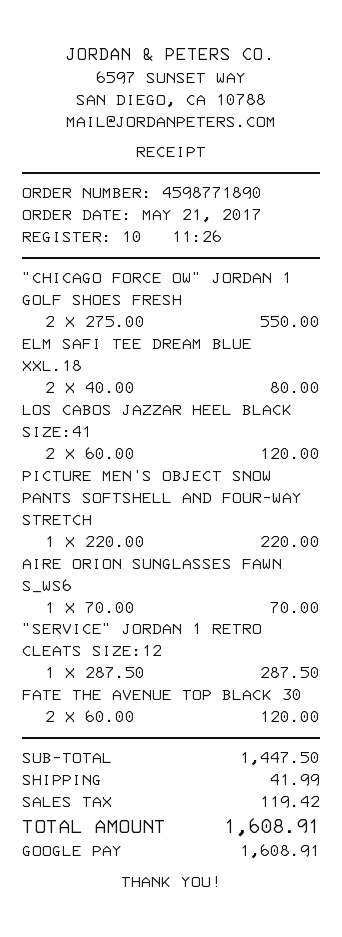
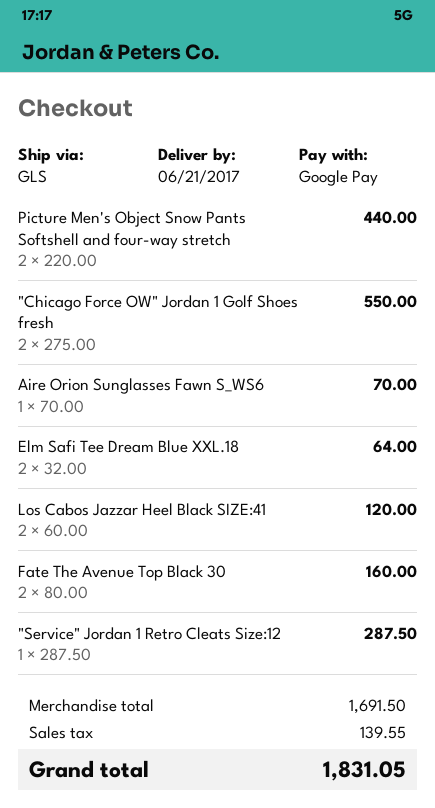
ELM SAFI TEE DREAM BLUE XXL.18: 2 x 40.00 = 80.00 -> 2 x 32.00 = 64.00
PICTURE MEN'S OBJECT SNOW PANTS SOFTSHELL AND FOUR-WAY STRETCH: 1 x 220.00 = 220.00 -> 2 x 220.00 = 440.00
FATE THE AVENUE TOP BLACK 30: 2 x 60.00 = 120.00 -> 2 x 80.00 = 160.00
subtotal: 1447.50 -> 1691.50
shipping: 41.99 -> none
tax: 119.42 -> 139.55
total: 1608.91 -> 1831.05

